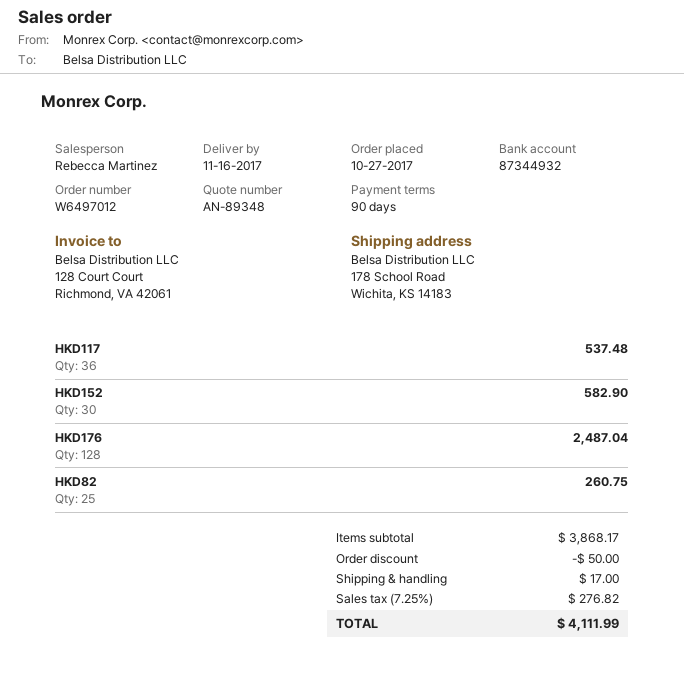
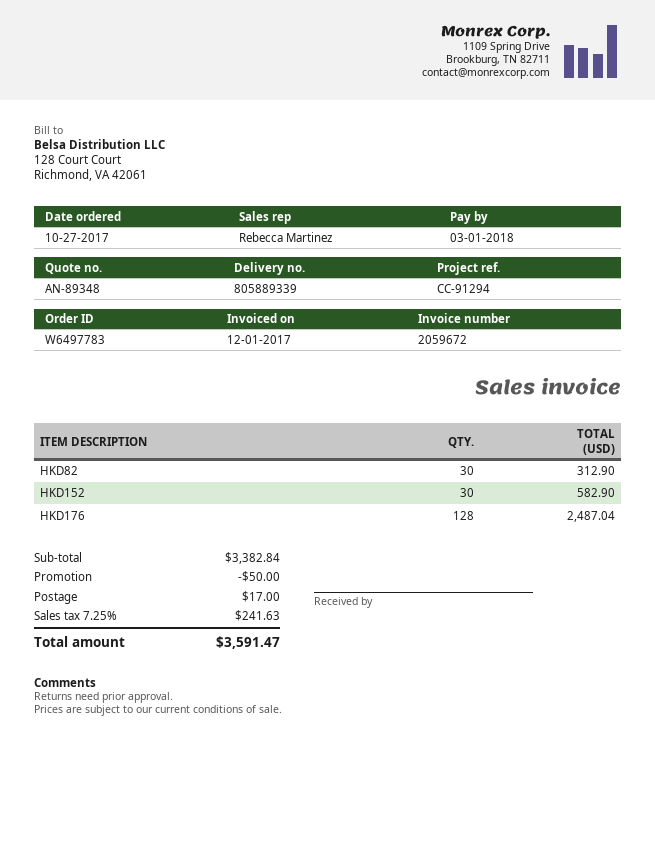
order number: W6497012 -> W6497783
HKD117: 36 for 537.48 -> none
HKD82: 25 for 260.75 -> 30 for 312.90
subtotal: 3868.17 -> 3382.84
tax: 7.25% = 276.82 -> 7.25% = 241.63
total: 4111.99 -> 3591.47

